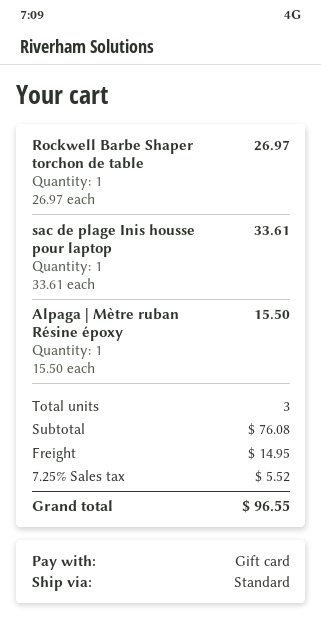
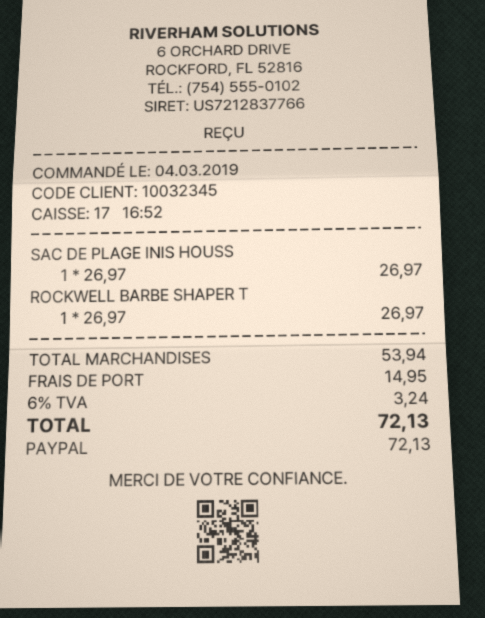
payment method: gift card -> PayPal
sac de plage Inis housse pour laptop: 1 x 33.61 = 33.61 -> 1 x 26.97 = 26.97
Alpaga | Mètre ruban Résine époxy: 1 x 15.50 = 15.50 -> none
subtotal: 76.08 -> 53.94
tax: 7.25% = 5.52 -> 6% = 3.24
total: 96.55 -> 72.13

